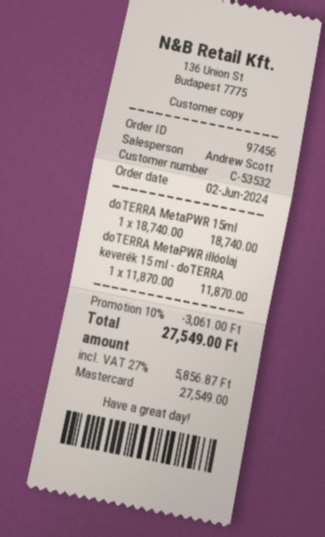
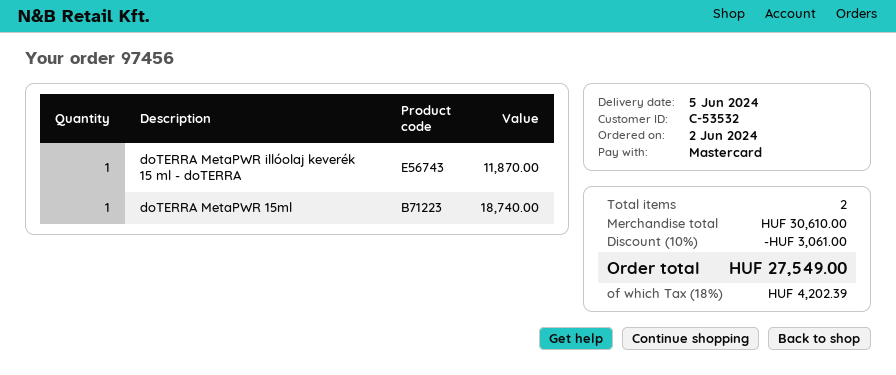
tax: 27% = 5856.87 -> 18% = 4202.39

